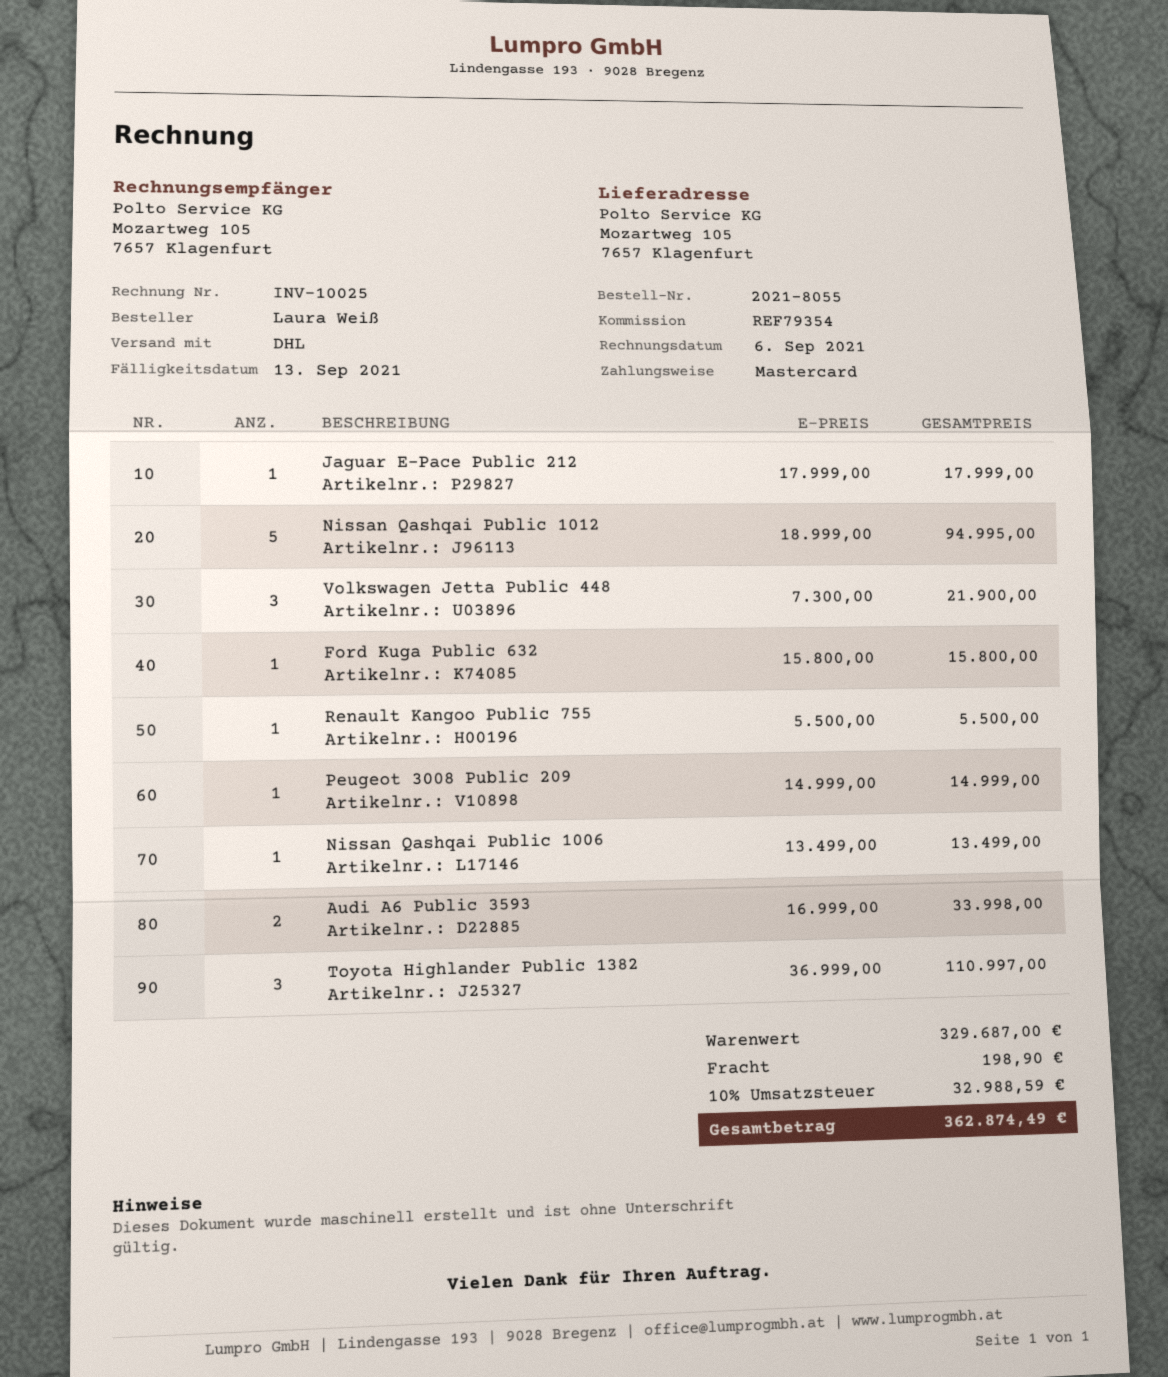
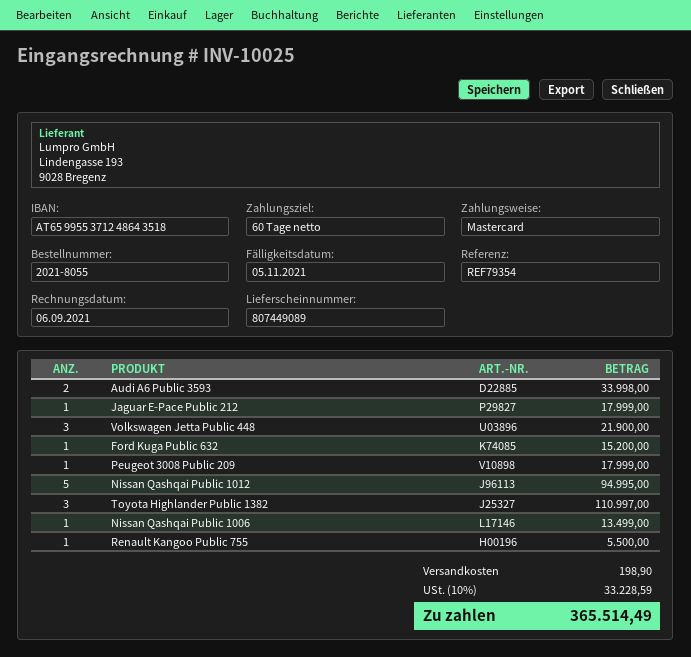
due date: 2021-09-13 -> 2021-11-05
Ford Kuga Public 632: 1 for 15800.00 -> 1 for 15200.00
Peugeot 3008 Public 209: 1 for 14999.00 -> 1 for 17999.00
tax: 10% = 32988.59 -> 10% = 33228.59
total: 362874.49 -> 365514.49

